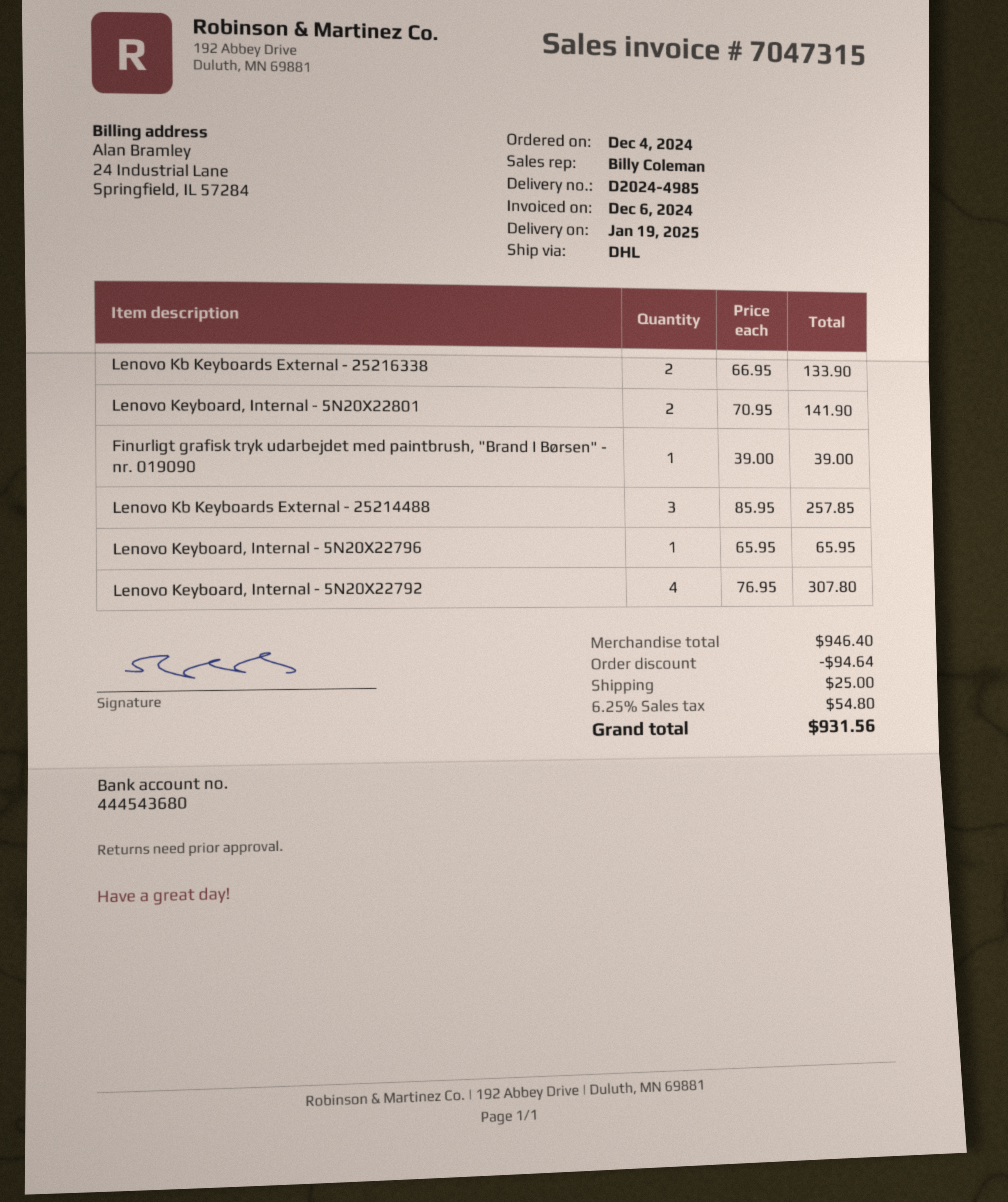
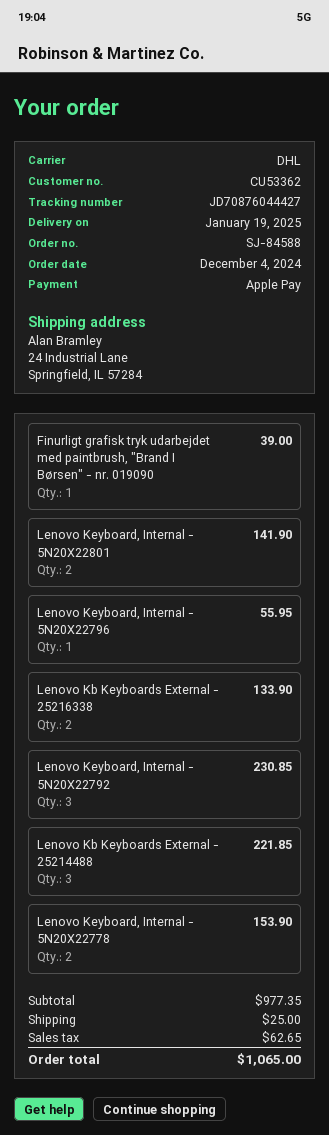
Lenovo Kb Keyboards External - 25214488: 3 for 257.85 -> 3 for 221.85
Lenovo Keyboard, Internal - 5N20X22796: 1 for 65.95 -> 1 for 55.95
Lenovo Keyboard, Internal - 5N20X22792: 4 for 307.80 -> 3 for 230.85
Lenovo Keyboard, Internal - 5N20X22778: none -> 2 for 153.90
subtotal: 946.40 -> 977.35
discount: 94.64 -> none
tax: 54.80 -> 62.65
total: 931.56 -> 1065.00

